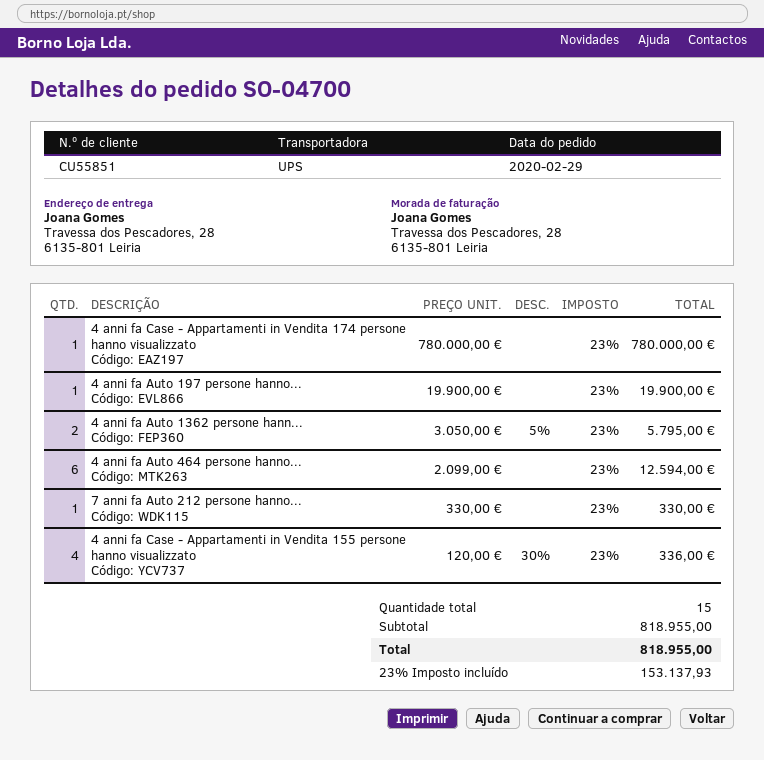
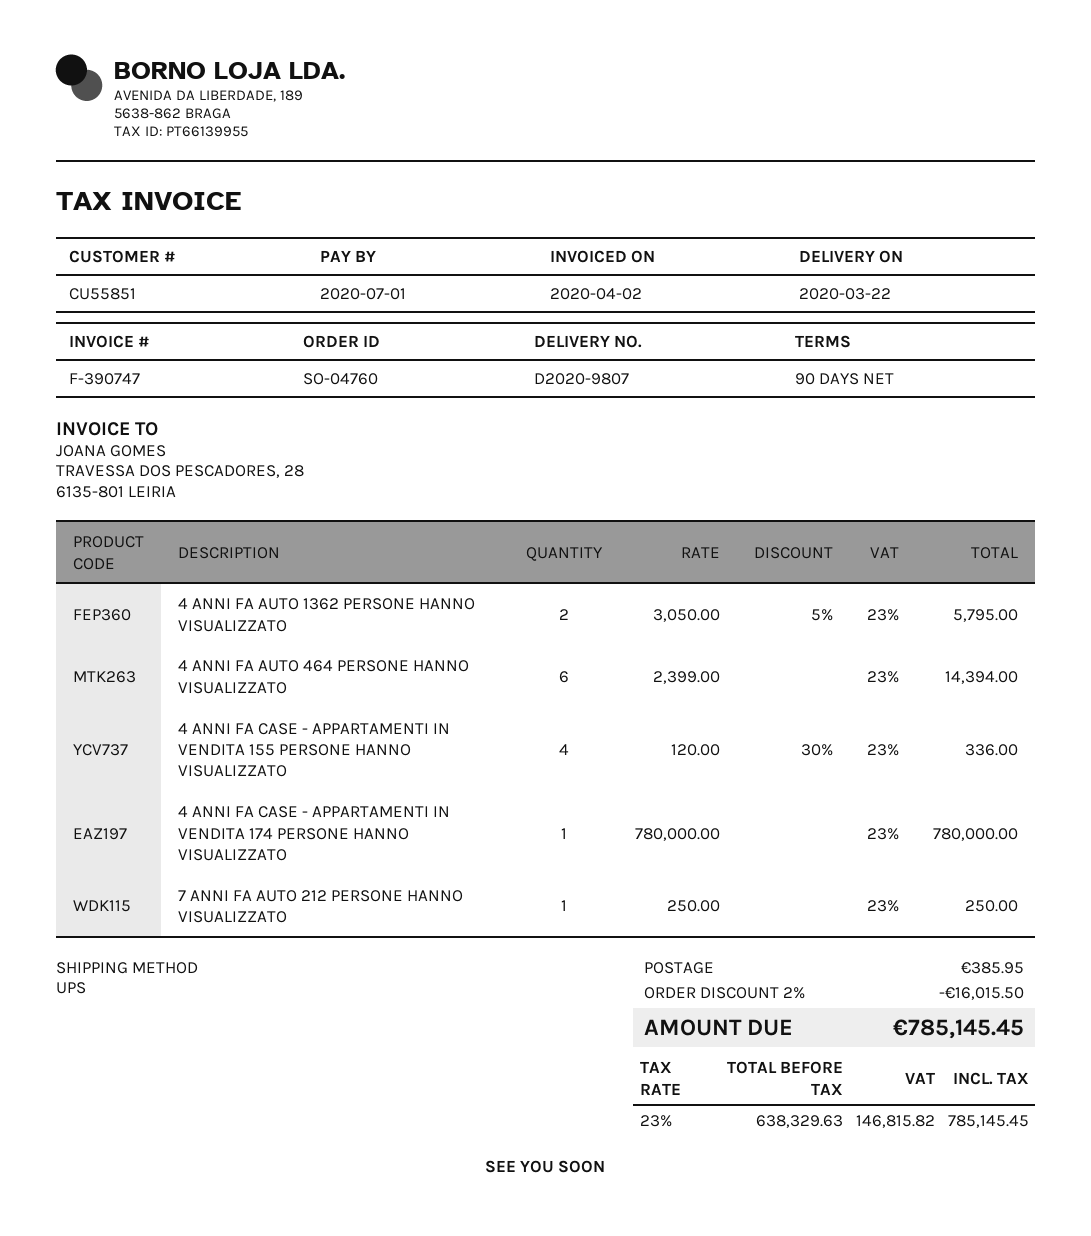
order number: SO-04700 -> SO-04760
4 anni fa Auto 197 persone hanno...: 1 x 19900.00 = 19900.00 -> none
4 anni fa Auto 464 persone hanno...: 6 x 2099.00 = 12594.00 -> 6 x 2399.00 = 14394.00
7 anni fa Auto 212 persone hanno...: 1 x 330.00 = 330.00 -> 1 x 250.00 = 250.00
discount: none -> 2% = 16015.50
shipping: none -> 385.95
tax: 23% = 153137.93 -> 23% = 146815.82
total: 818955.00 -> 785145.45

